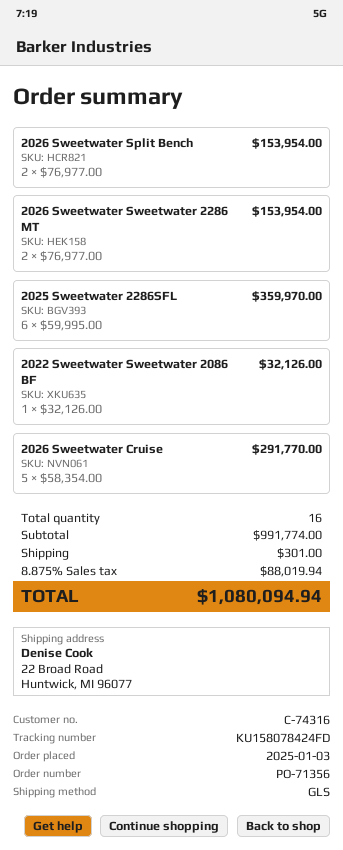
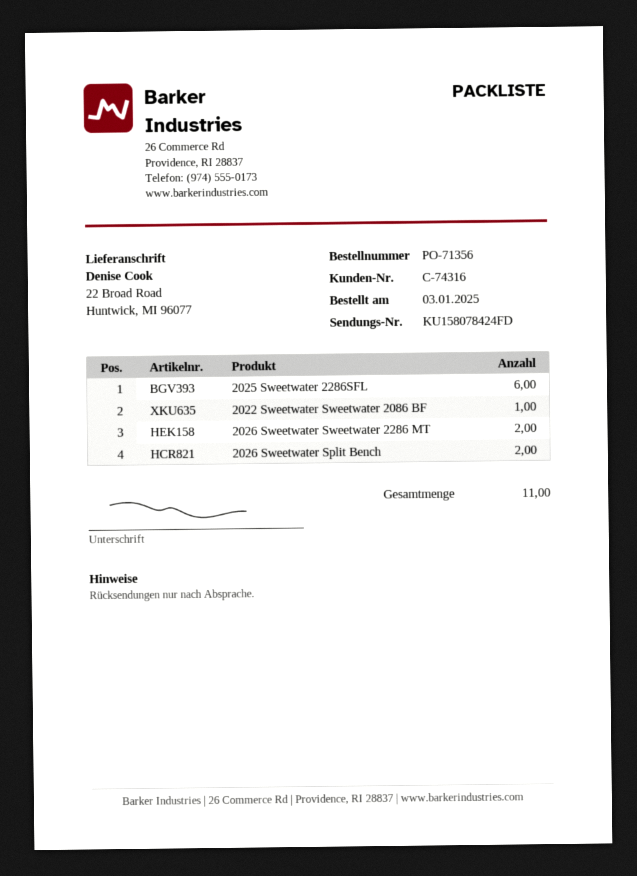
2026 Sweetwater Cruise: 5 -> none
total quantity: 16 -> 11

